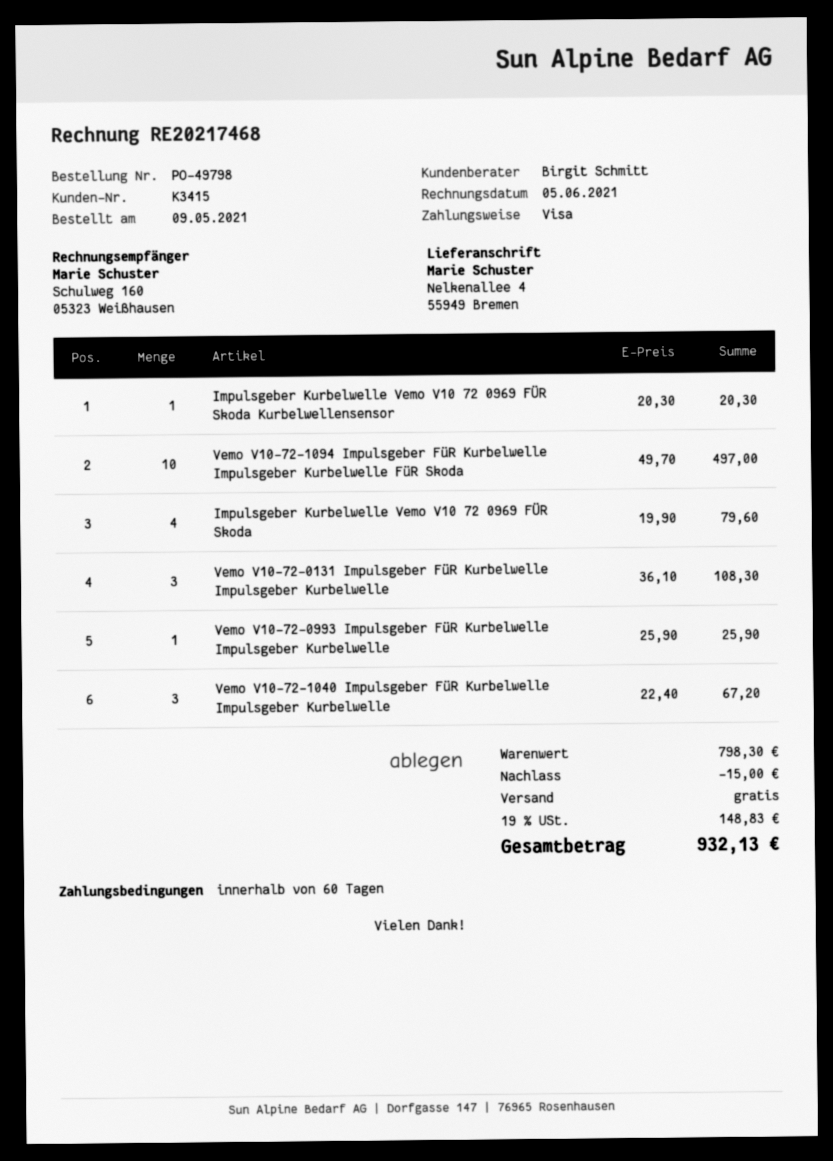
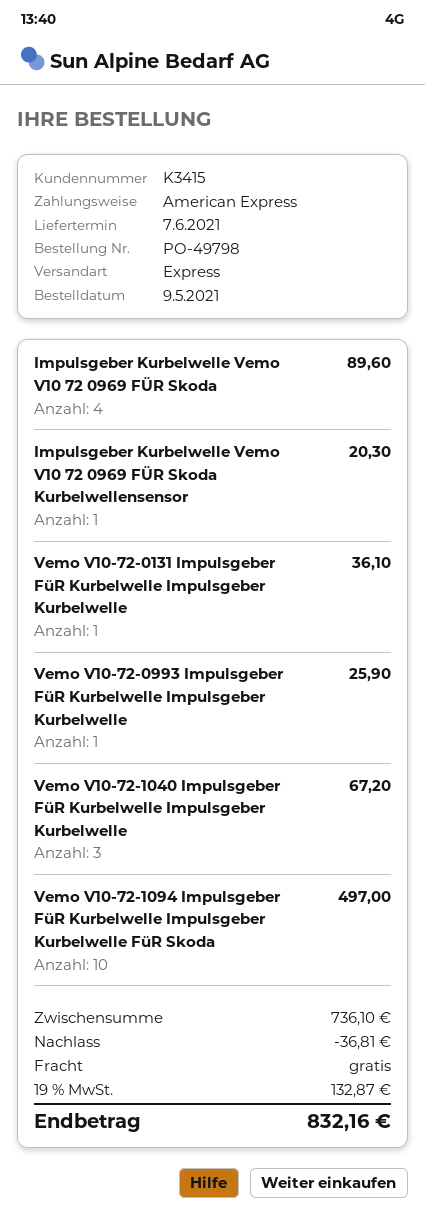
payment method: Visa -> American Express
Impulsgeber Kurbelwelle Vemo V10 72 0969 FÜR Skoda: 4 for 79.60 -> 4 for 89.60
Vemo V10-72-0131 Impulsgeber FüR Kurbelwelle Impulsgeber Kurbelwelle: 3 for 108.30 -> 1 for 36.10
subtotal: 798.30 -> 736.10
discount: 15.00 -> 36.81
tax: 19% = 148.83 -> 19% = 132.87
total: 932.13 -> 832.16

